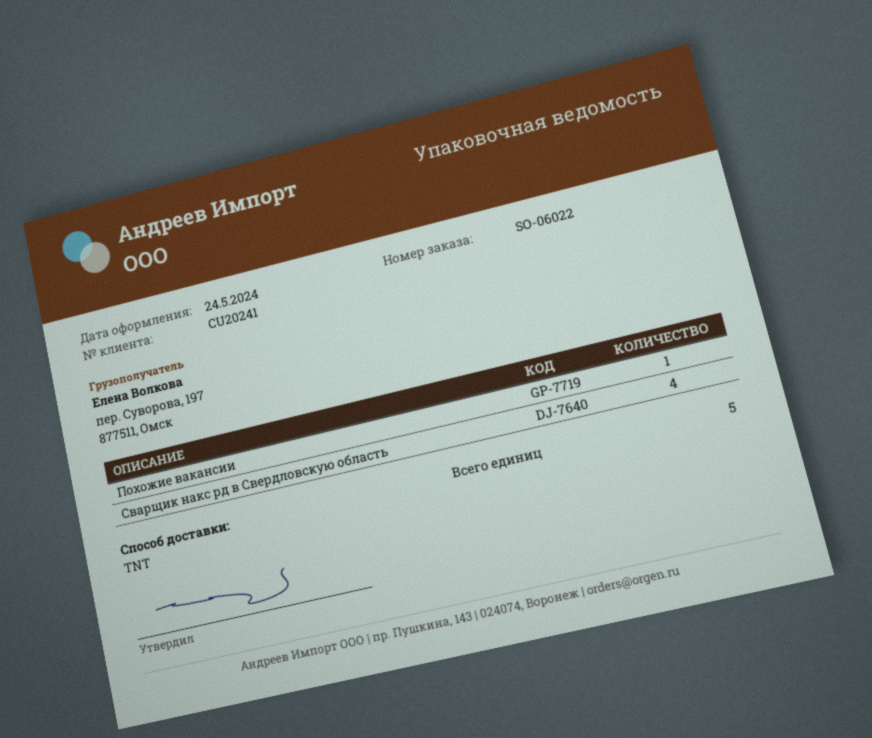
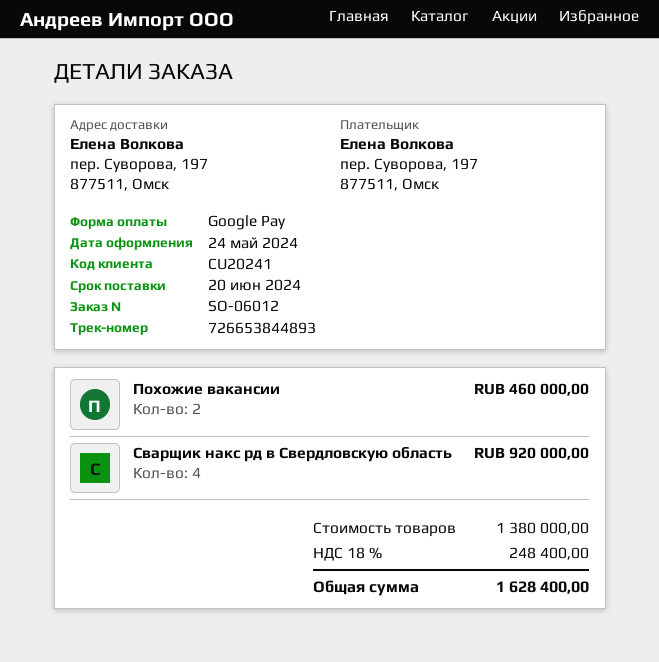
order number: SO-06022 -> SO-06012
Похожие вакансии: 1 -> 2

